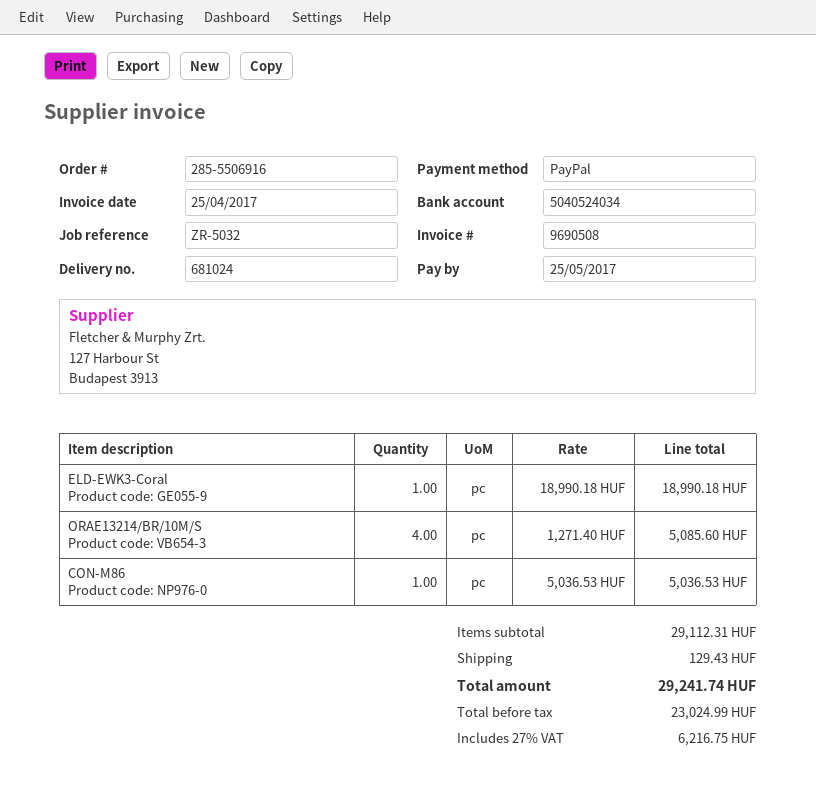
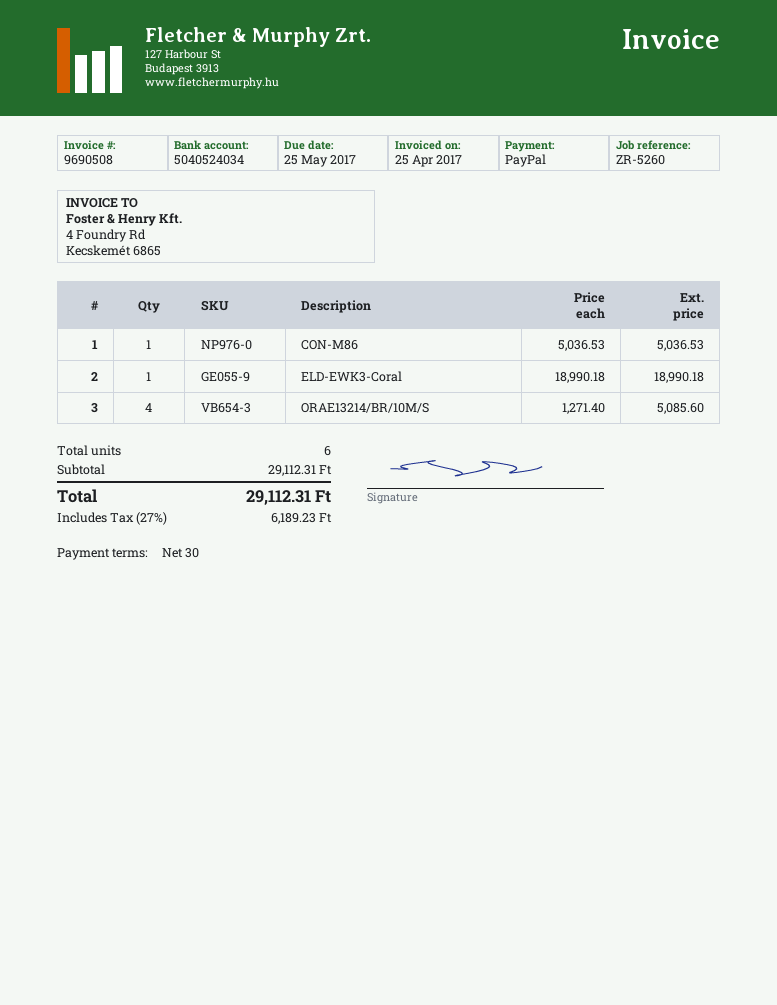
reference: ZR-5032 -> ZR-5260
shipping: 129.43 -> none
tax: 27% = 6216.75 -> 27% = 6189.23
total: 29241.74 -> 29112.31

